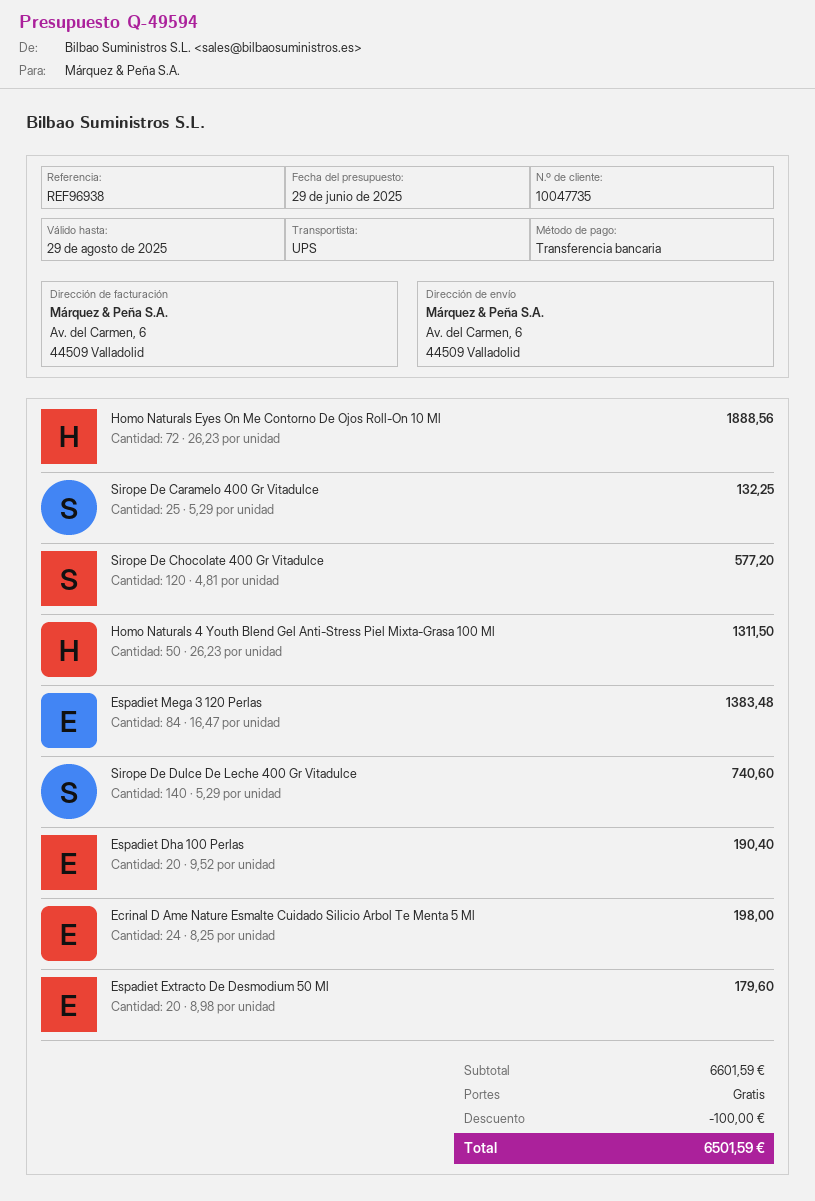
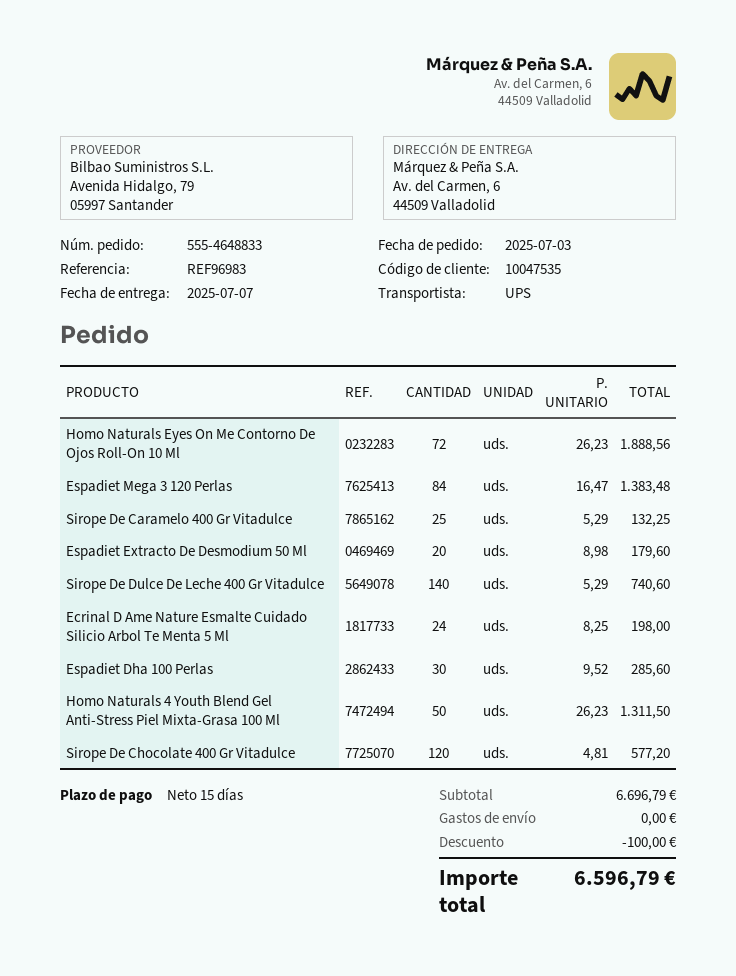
customer number: 10047735 -> 10047535
reference: REF96938 -> REF96983
Espadiet Dha 100 Perlas: 20 x 9.52 = 190.40 -> 30 x 9.52 = 285.60
subtotal: 6601.59 -> 6696.79
total: 6501.59 -> 6596.79

